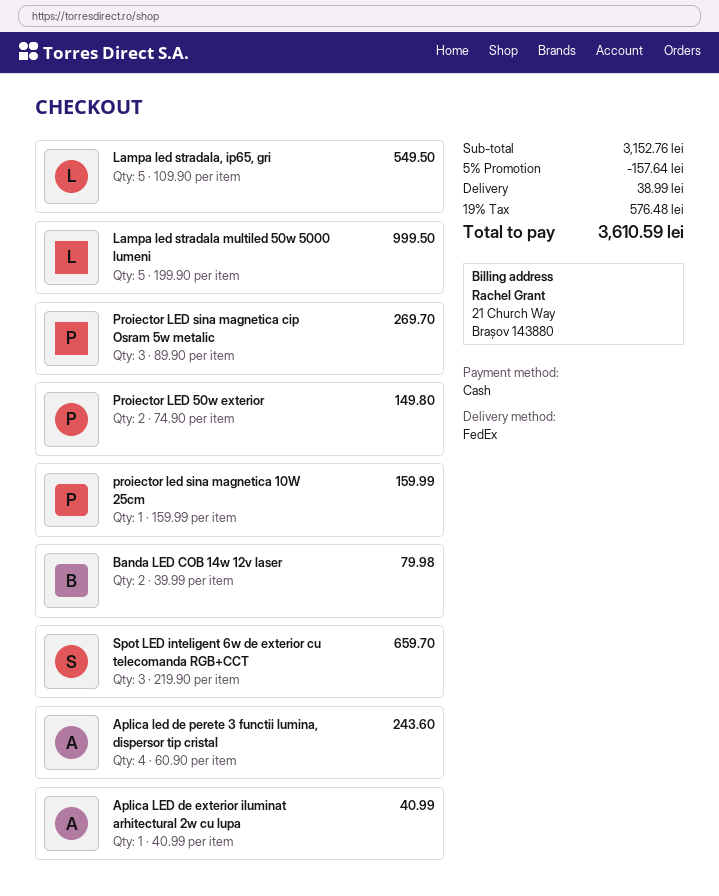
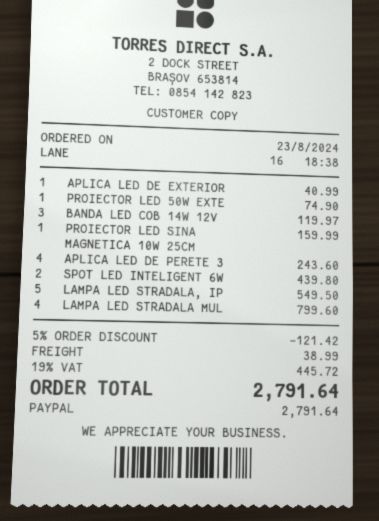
payment method: cash -> PayPal
Lampa led stradala multiled 50w 5000 lumeni: 5 for 999.50 -> 4 for 799.60
Proiector LED sina magnetica cip Osram 5w metalic: 3 for 269.70 -> none
Proiector LED 50w exterior: 2 for 149.80 -> 1 for 74.90
Banda LED COB 14w 12v laser: 2 for 79.98 -> 3 for 119.97
Spot LED inteligent 6w de exterior cu telecomanda RGB+CCT: 3 for 659.70 -> 2 for 439.80
discount: 5% = 157.64 -> 5% = 121.42
tax: 19% = 576.48 -> 19% = 445.72
total: 3610.59 -> 2791.64

